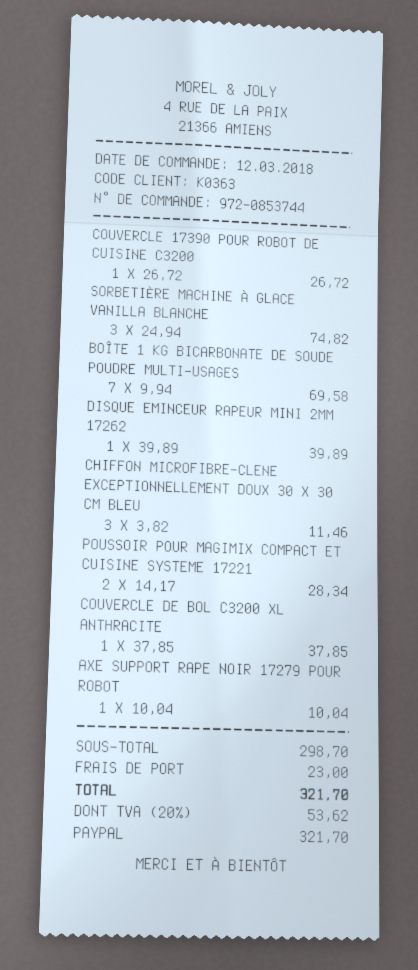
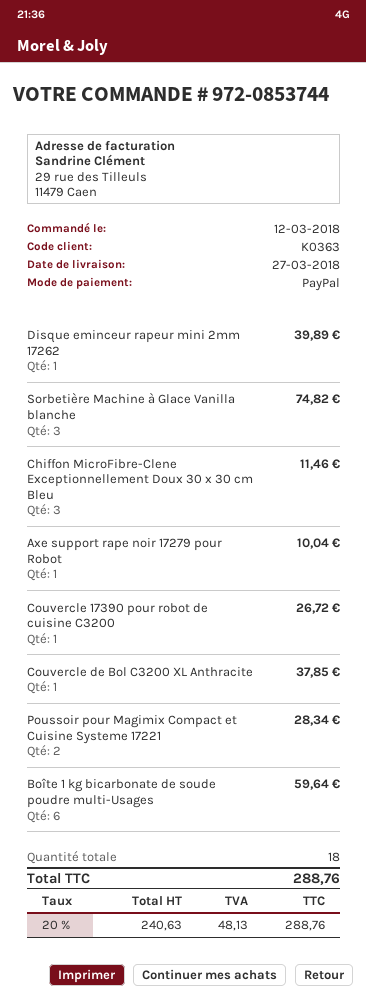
BOÎTE 1 KG BICARBONATE DE SOUDE POUDRE MULTI-USAGES: 7 for 69.58 -> 6 for 59.64
shipping: 23.00 -> none
tax: 20% = 53.62 -> 20% = 48.13
total: 321.70 -> 288.76

